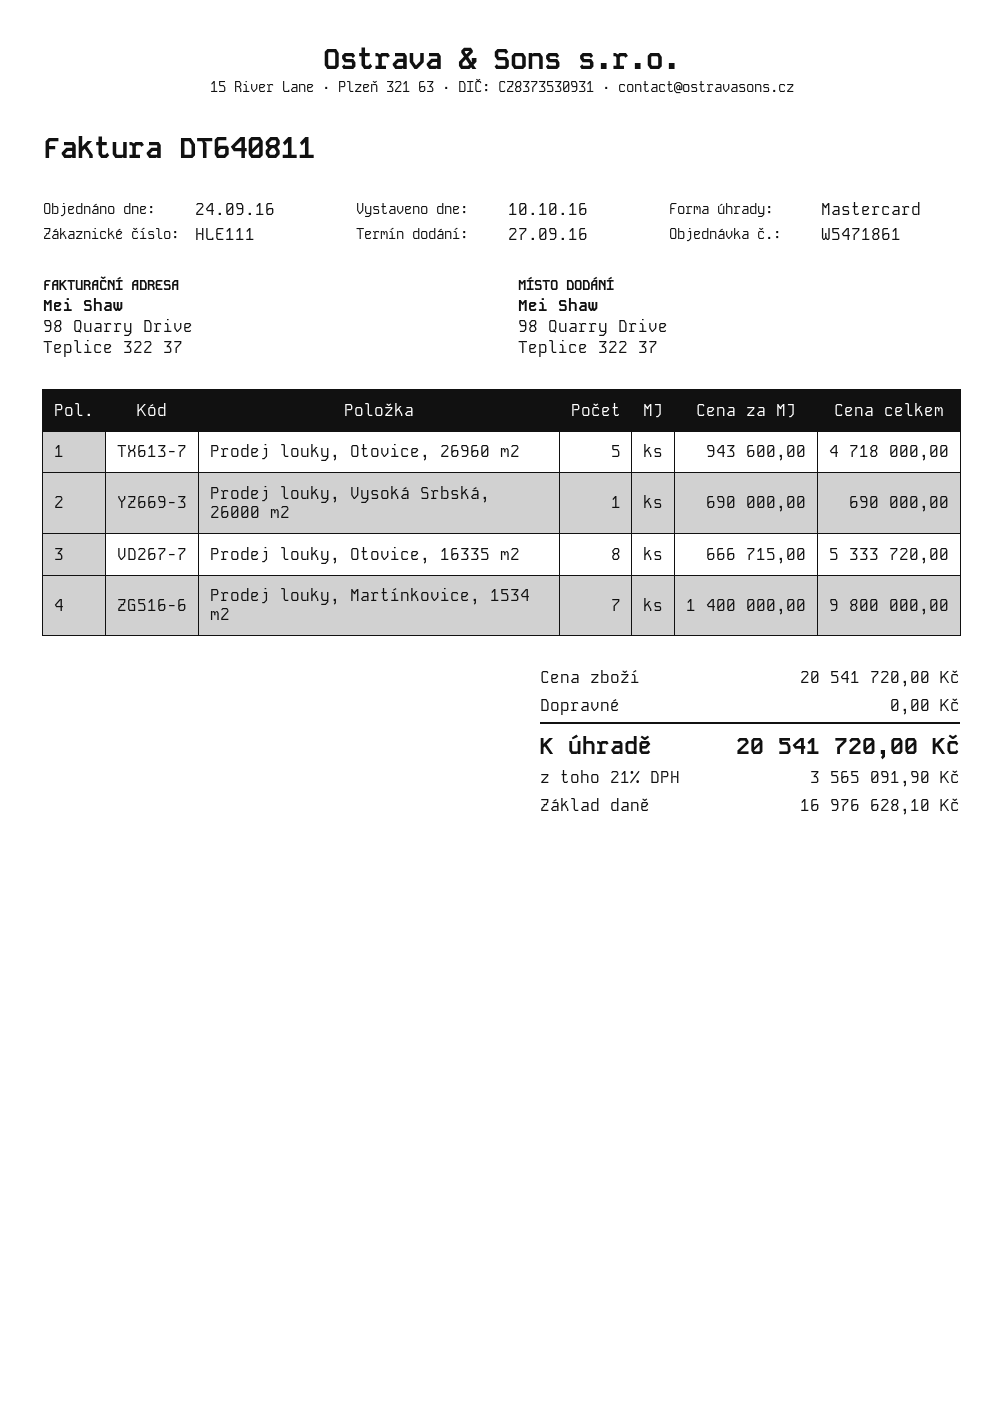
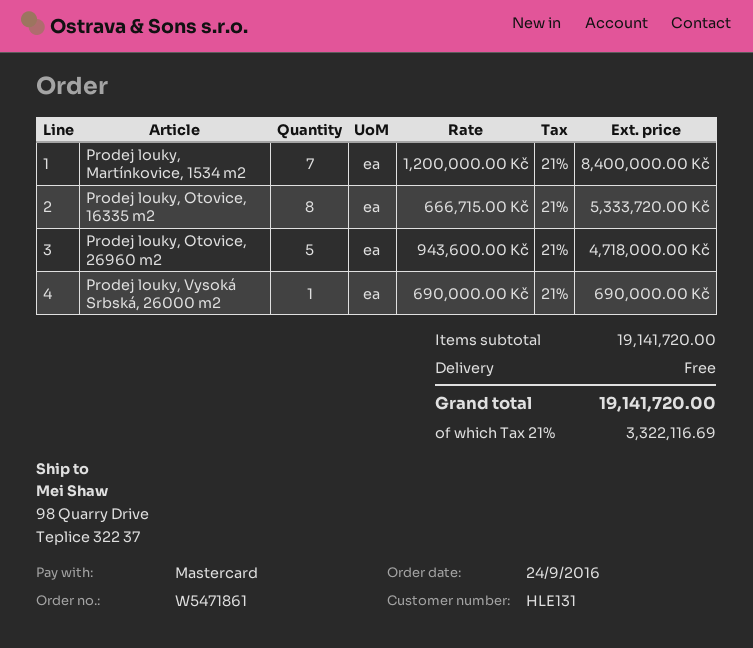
customer number: HLE111 -> HLE131
Prodej louky, Martínkovice, 1534 m2: 7 x 1400000.00 = 9800000.00 -> 7 x 1200000.00 = 8400000.00
subtotal: 20541720.00 -> 19141720.00
tax: 21% = 3565091.90 -> 21% = 3322116.69
total: 20541720.00 -> 19141720.00

